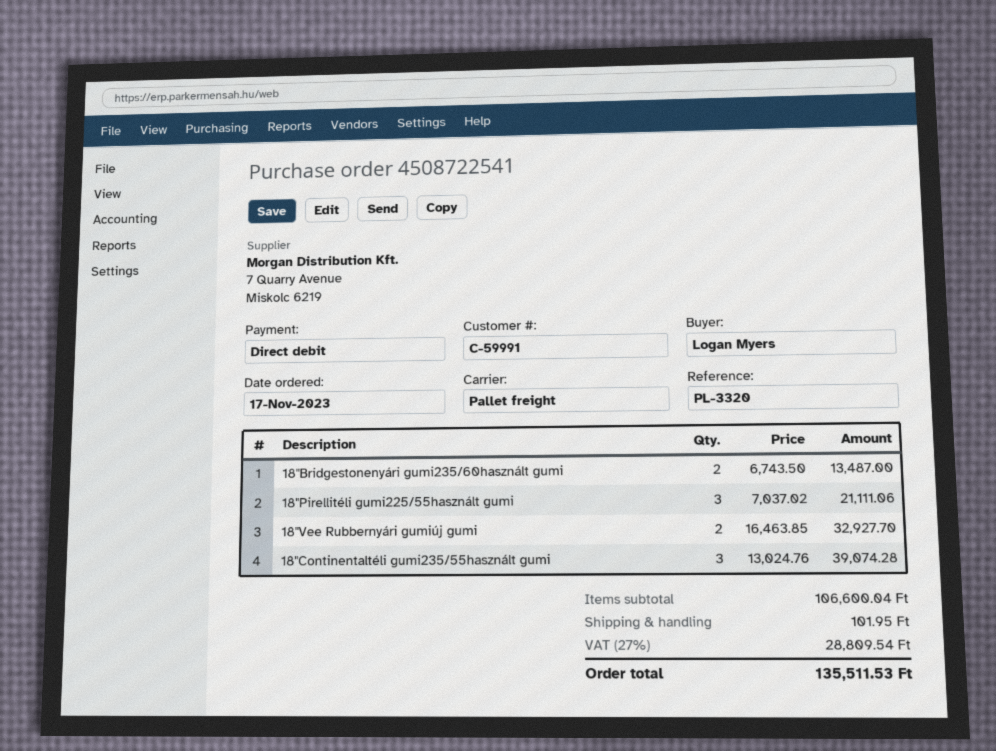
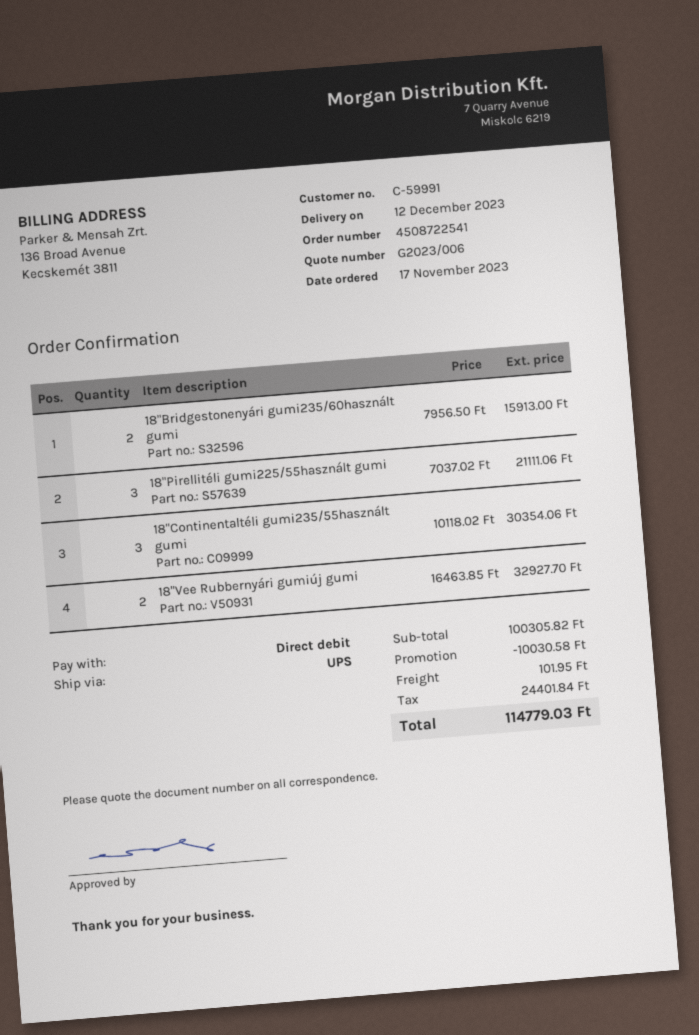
shipping method: pallet freight -> UPS
18"Bridgestonenyári gumi235/60használt gumi: 2 x 6743.50 = 13487.00 -> 2 x 7956.50 = 15913.00
18"Continentaltéli gumi235/55használt gumi: 3 x 13024.76 = 39074.28 -> 3 x 10118.02 = 30354.06
subtotal: 106600.04 -> 100305.82
discount: none -> 10030.58
tax: 28809.54 -> 24401.84
total: 135511.53 -> 114779.03

